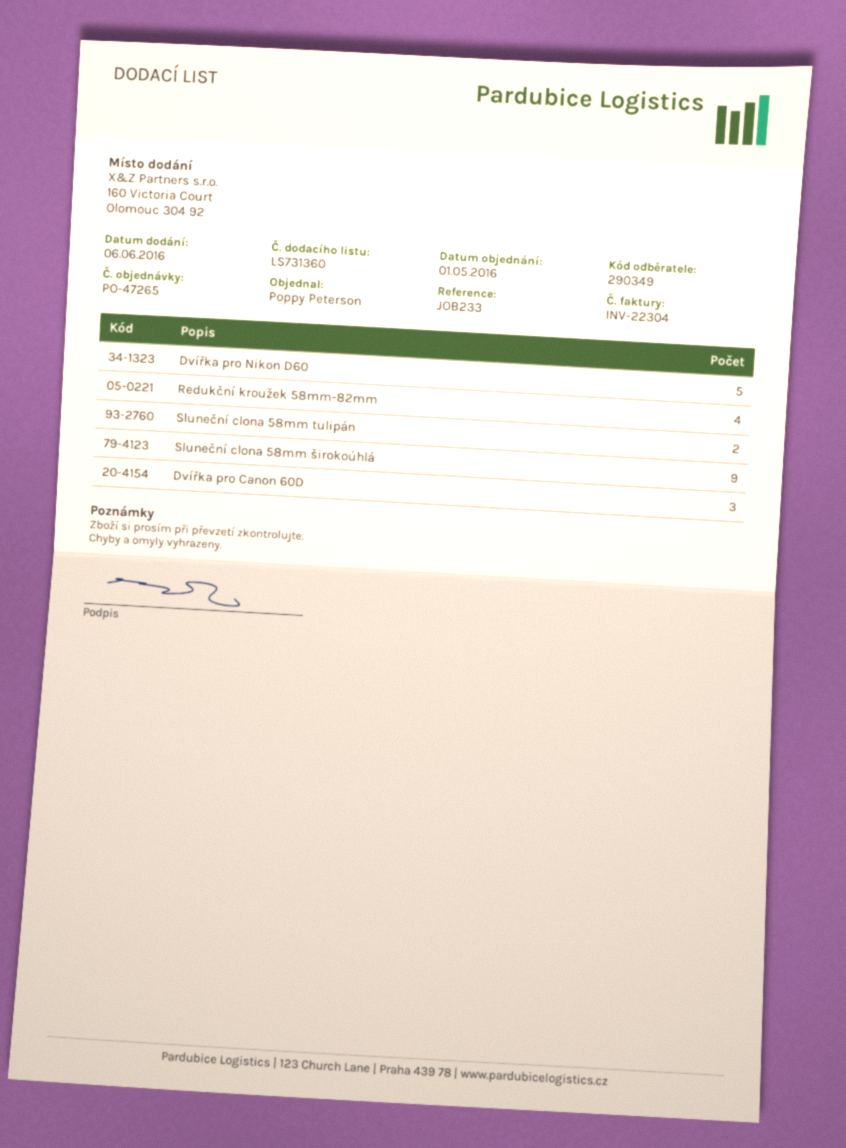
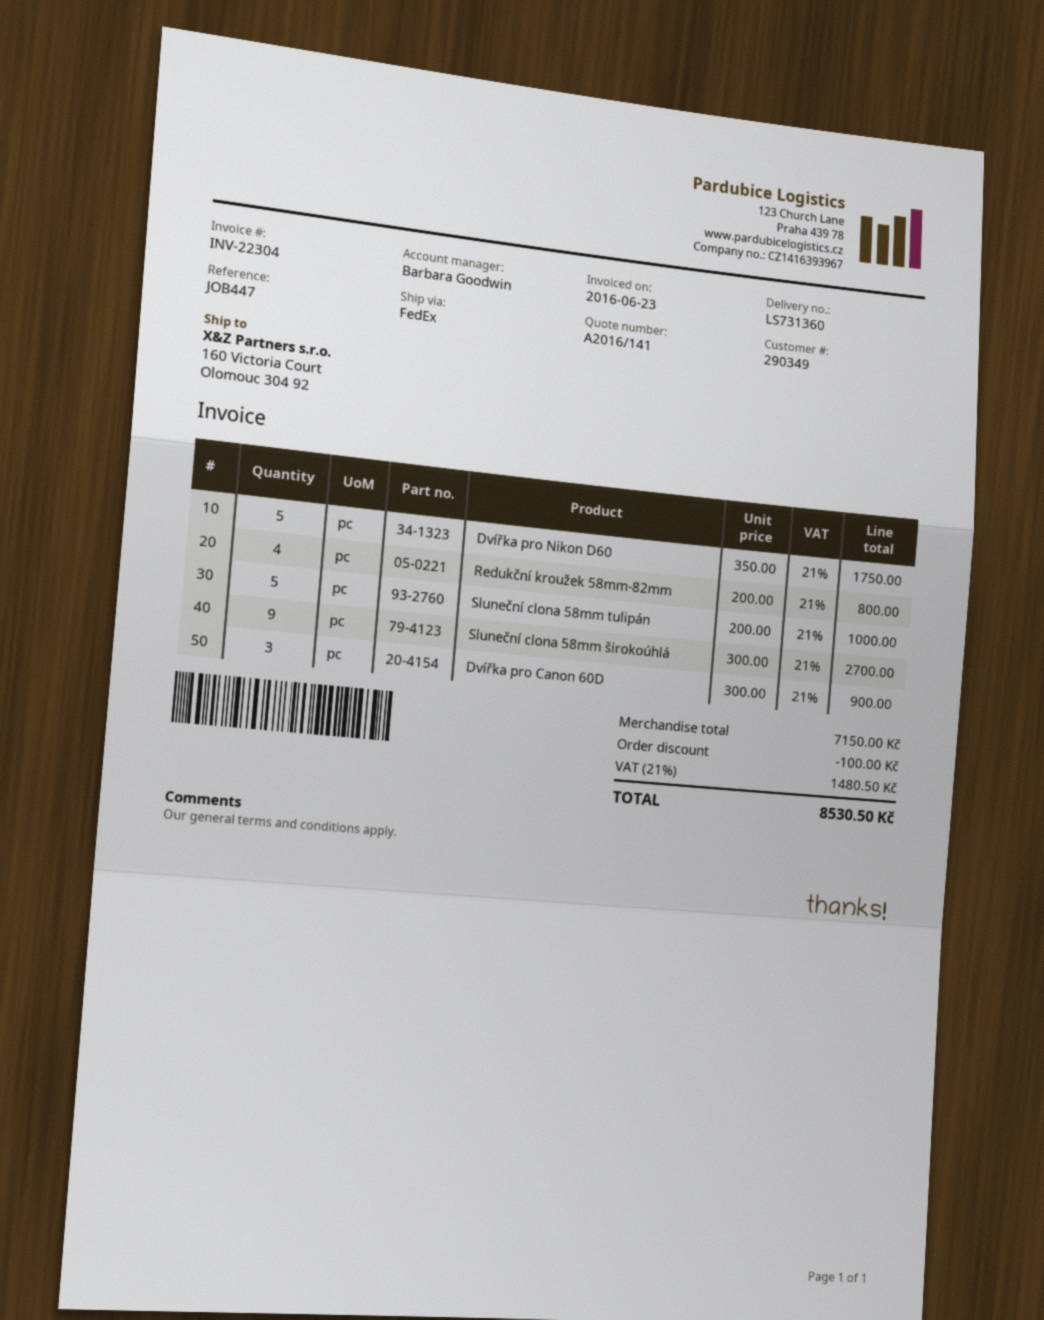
reference: JOB233 -> JOB447
Sluneční clona 58mm tulipán: 2 -> 5

